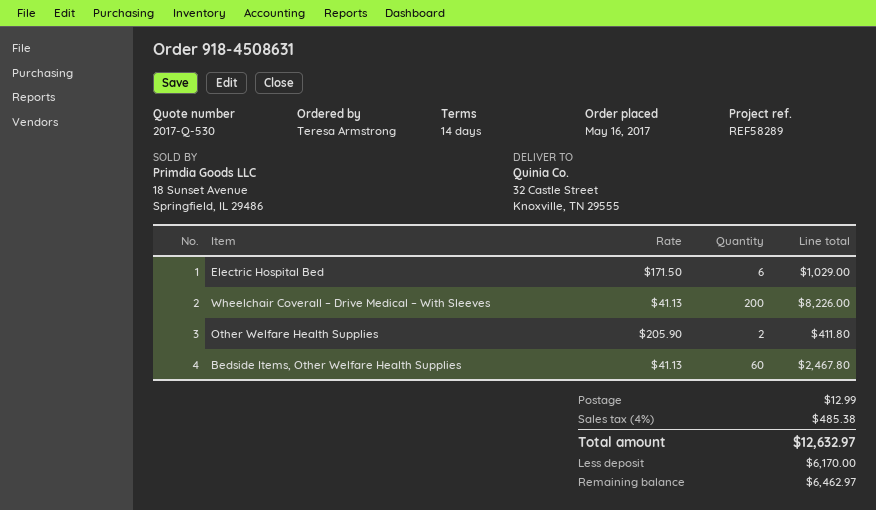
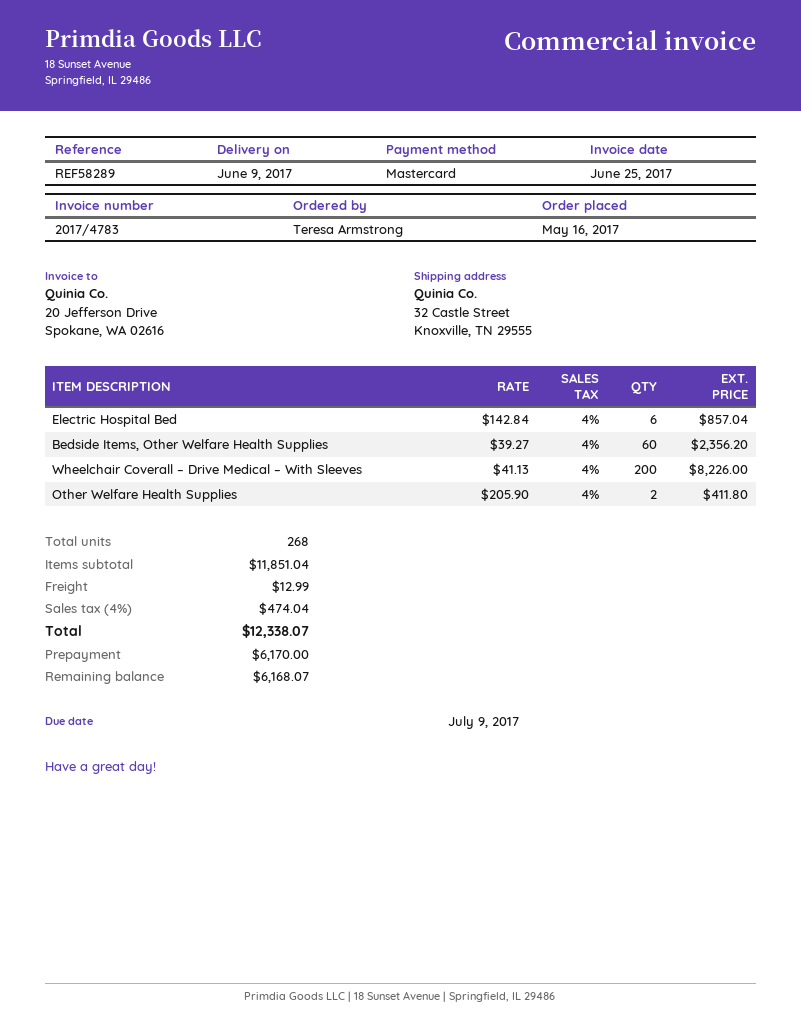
Electric Hospital Bed: 6 x 171.50 = 1029.00 -> 6 x 142.84 = 857.04
Bedside Items, Other Welfare Health Supplies: 60 x 41.13 = 2467.80 -> 60 x 39.27 = 2356.20
tax: 4% = 485.38 -> 4% = 474.04
total: 12632.97 -> 12338.07
balance: 6462.97 -> 6168.07

